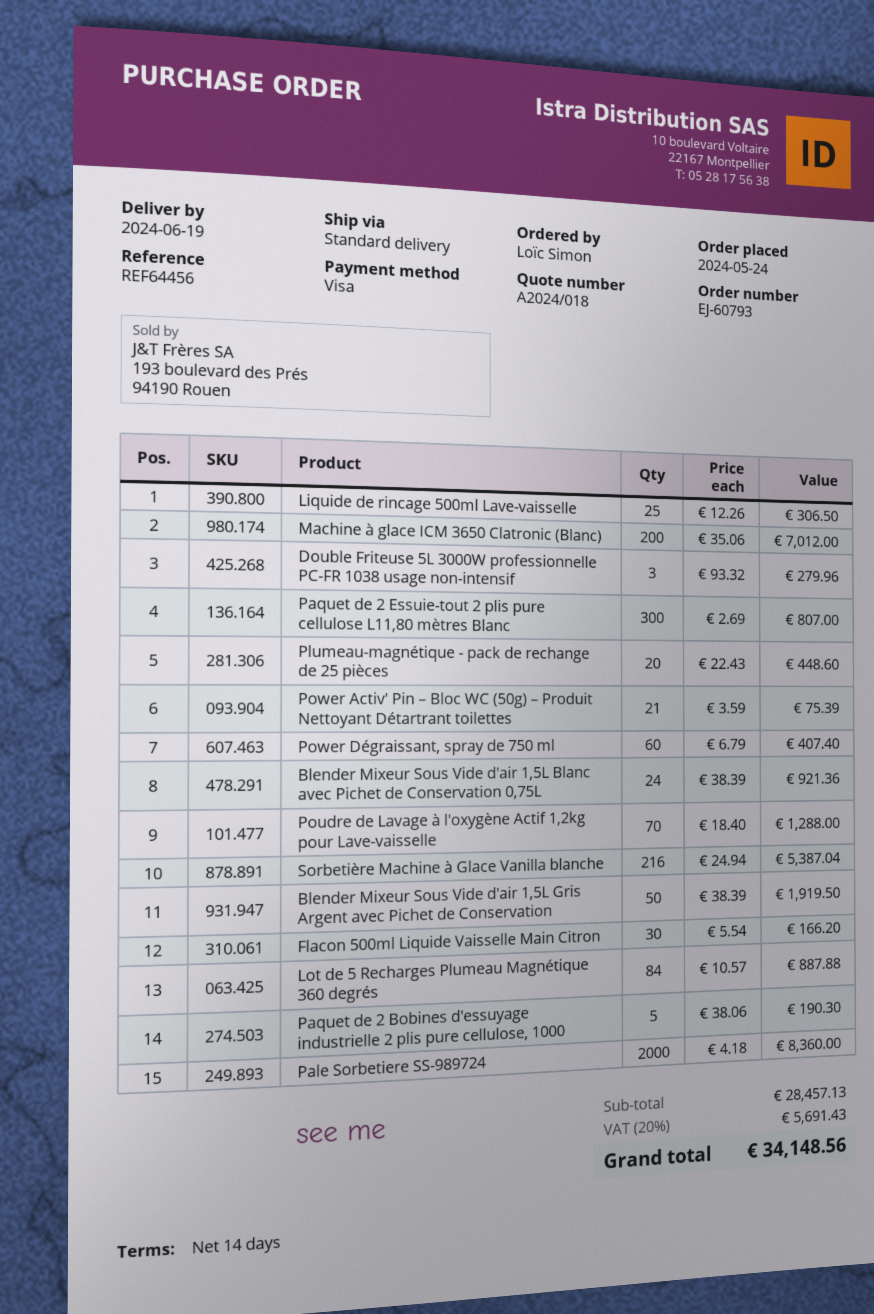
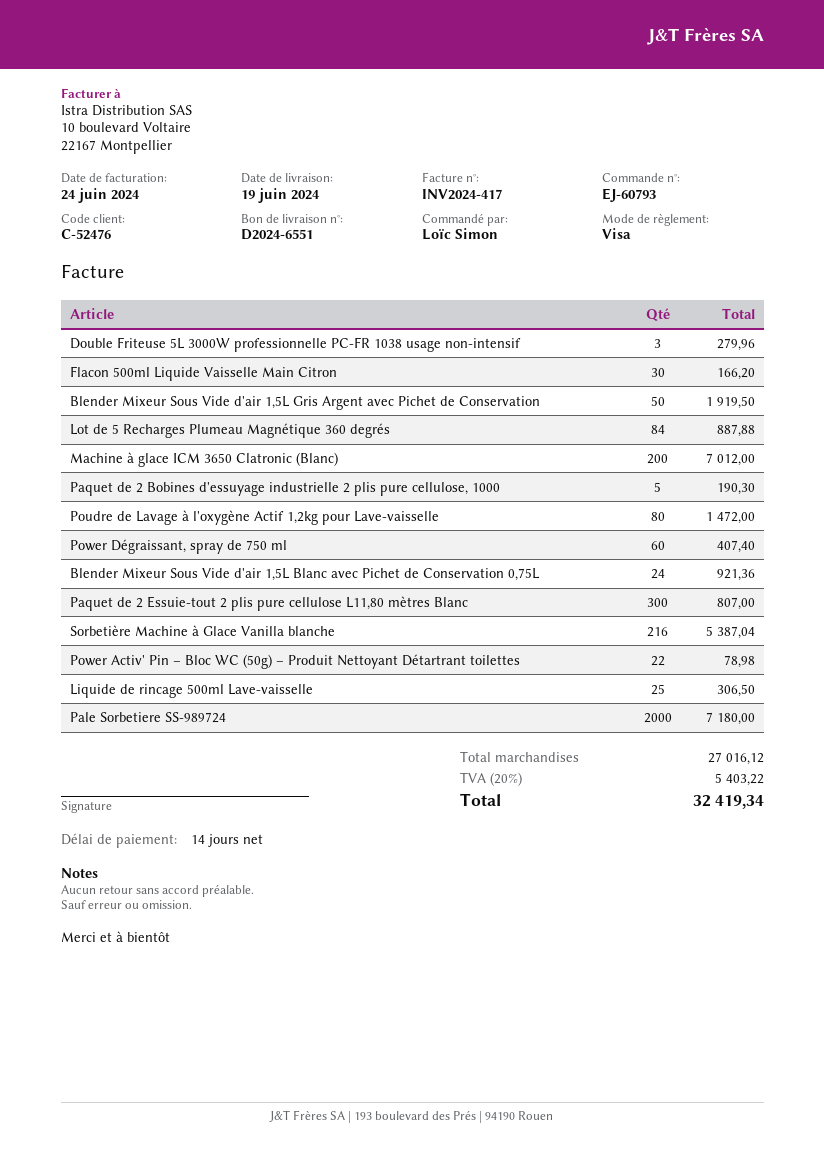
Plumeau-magnétique - pack de rechange de 25 pièces: 20 for 448.60 -> none
Power Activ' Pin – Bloc WC (50g) – Produit Nettoyant Détartrant toilettes: 21 for 75.39 -> 22 for 78.98
Poudre de Lavage à l'oxygène Actif 1,2kg pour Lave-vaisselle: 70 for 1288.00 -> 80 for 1472.00
Pale Sorbetiere SS-989724: 2000 for 8360.00 -> 2000 for 7180.00
subtotal: 28457.13 -> 27016.12
tax: 20% = 5691.43 -> 20% = 5403.22
total: 34148.56 -> 32419.34

